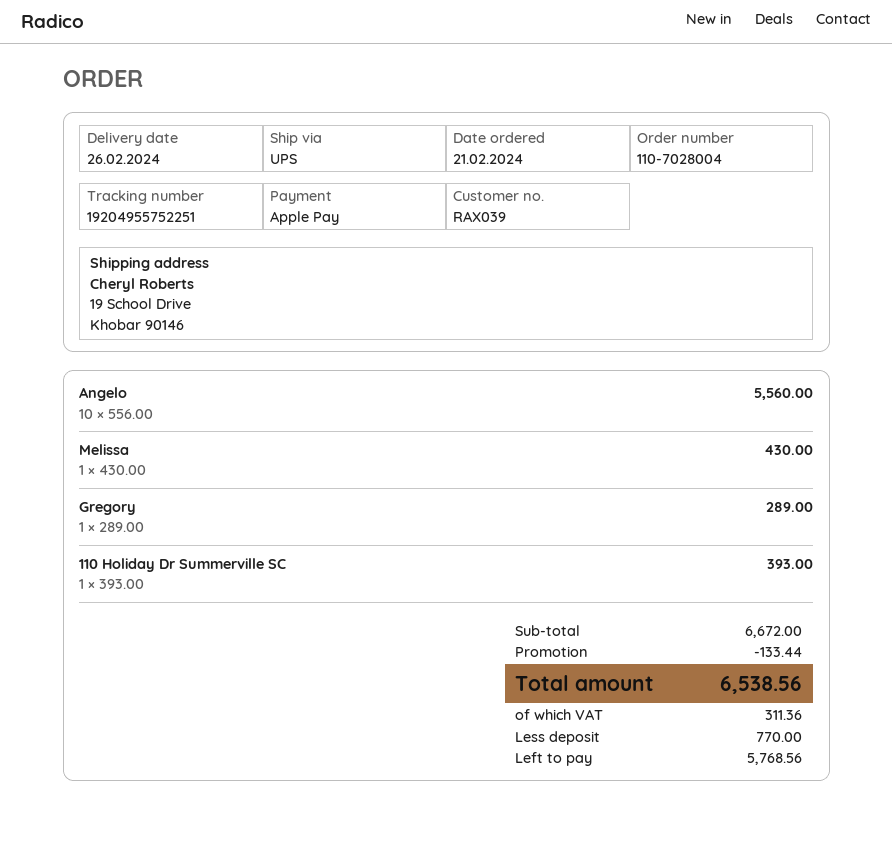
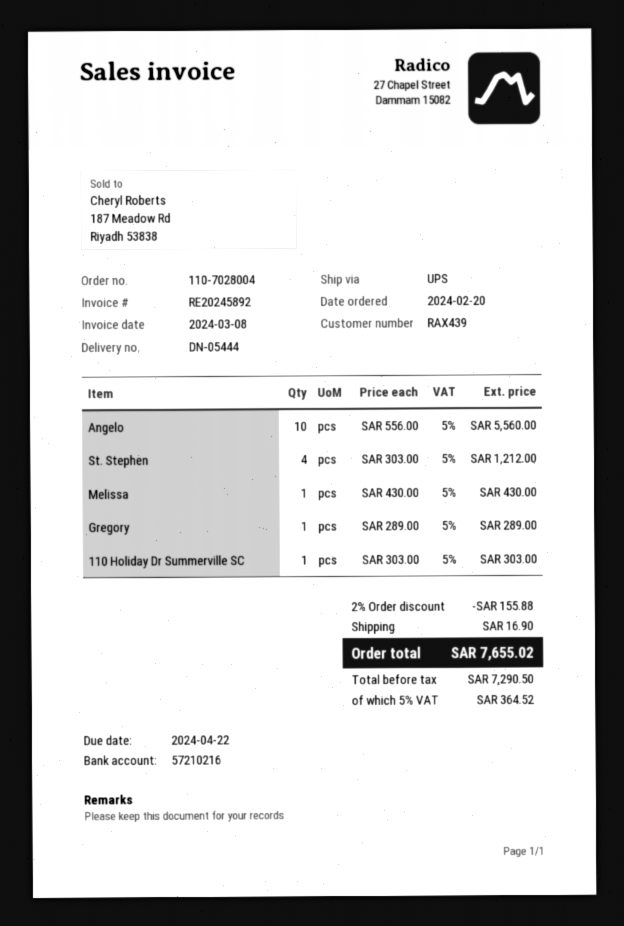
order date: 2024-02-21 -> 2024-02-20
customer number: RAX039 -> RAX439
110 Holiday Dr Summerville SC: 1 x 393.00 = 393.00 -> 1 x 303.00 = 303.00
St. Stephen: none -> 4 x 303.00 = 1212.00
discount: 133.44 -> 155.88
shipping: none -> 16.90
tax: 311.36 -> 364.52
total: 6538.56 -> 7655.02

